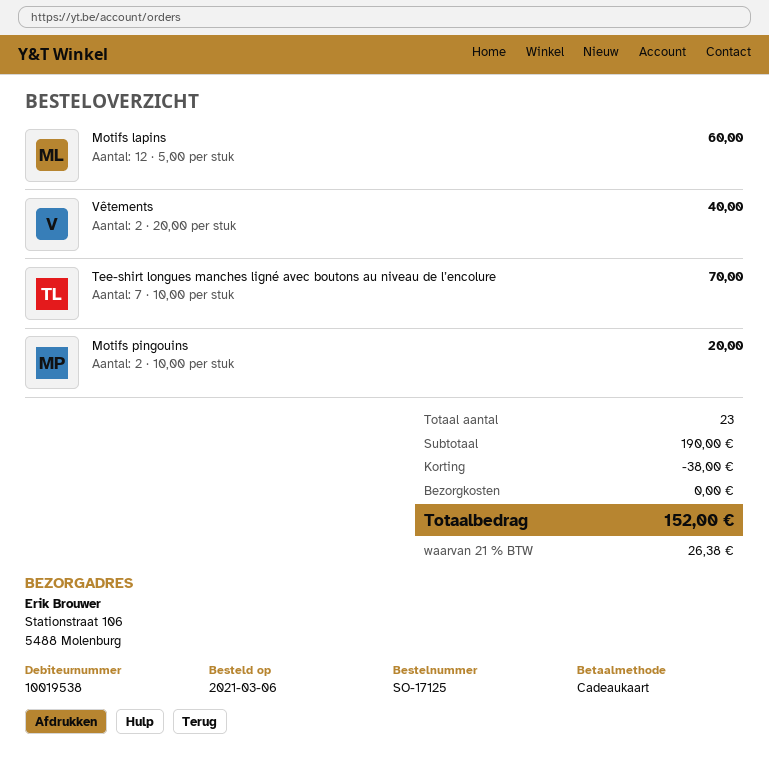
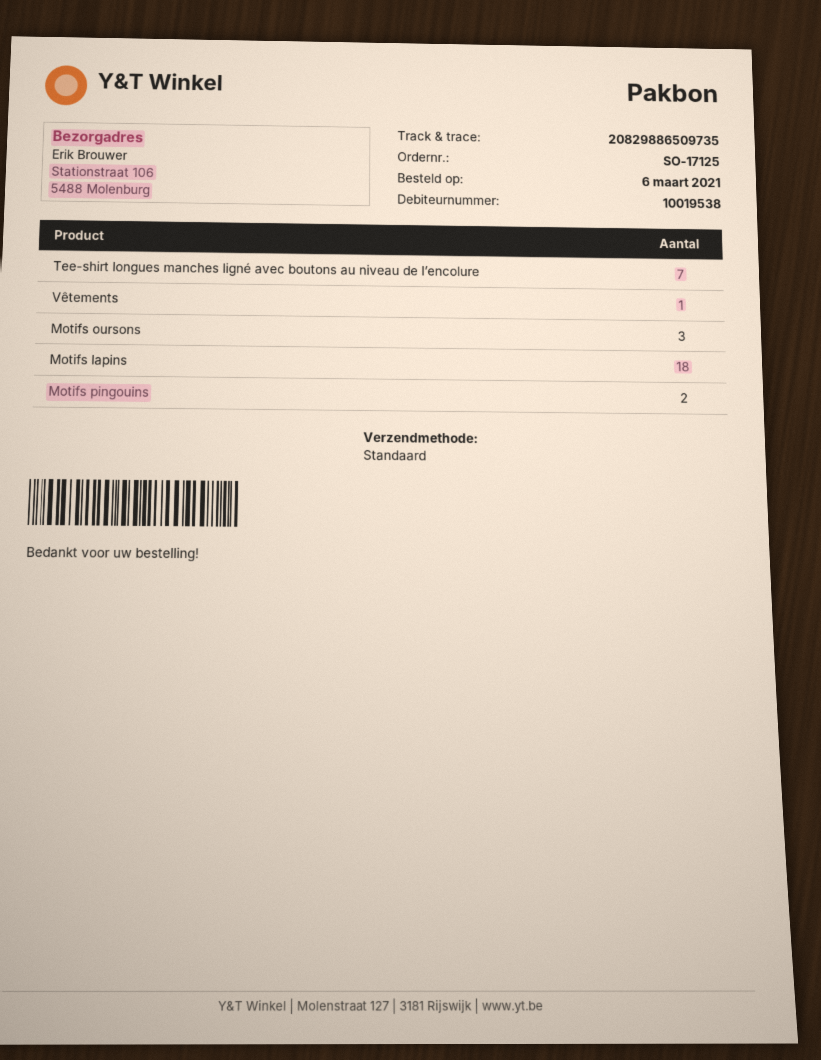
Motifs lapins: 12 -> 18
Vêtements: 2 -> 1
Motifs oursons: none -> 3

